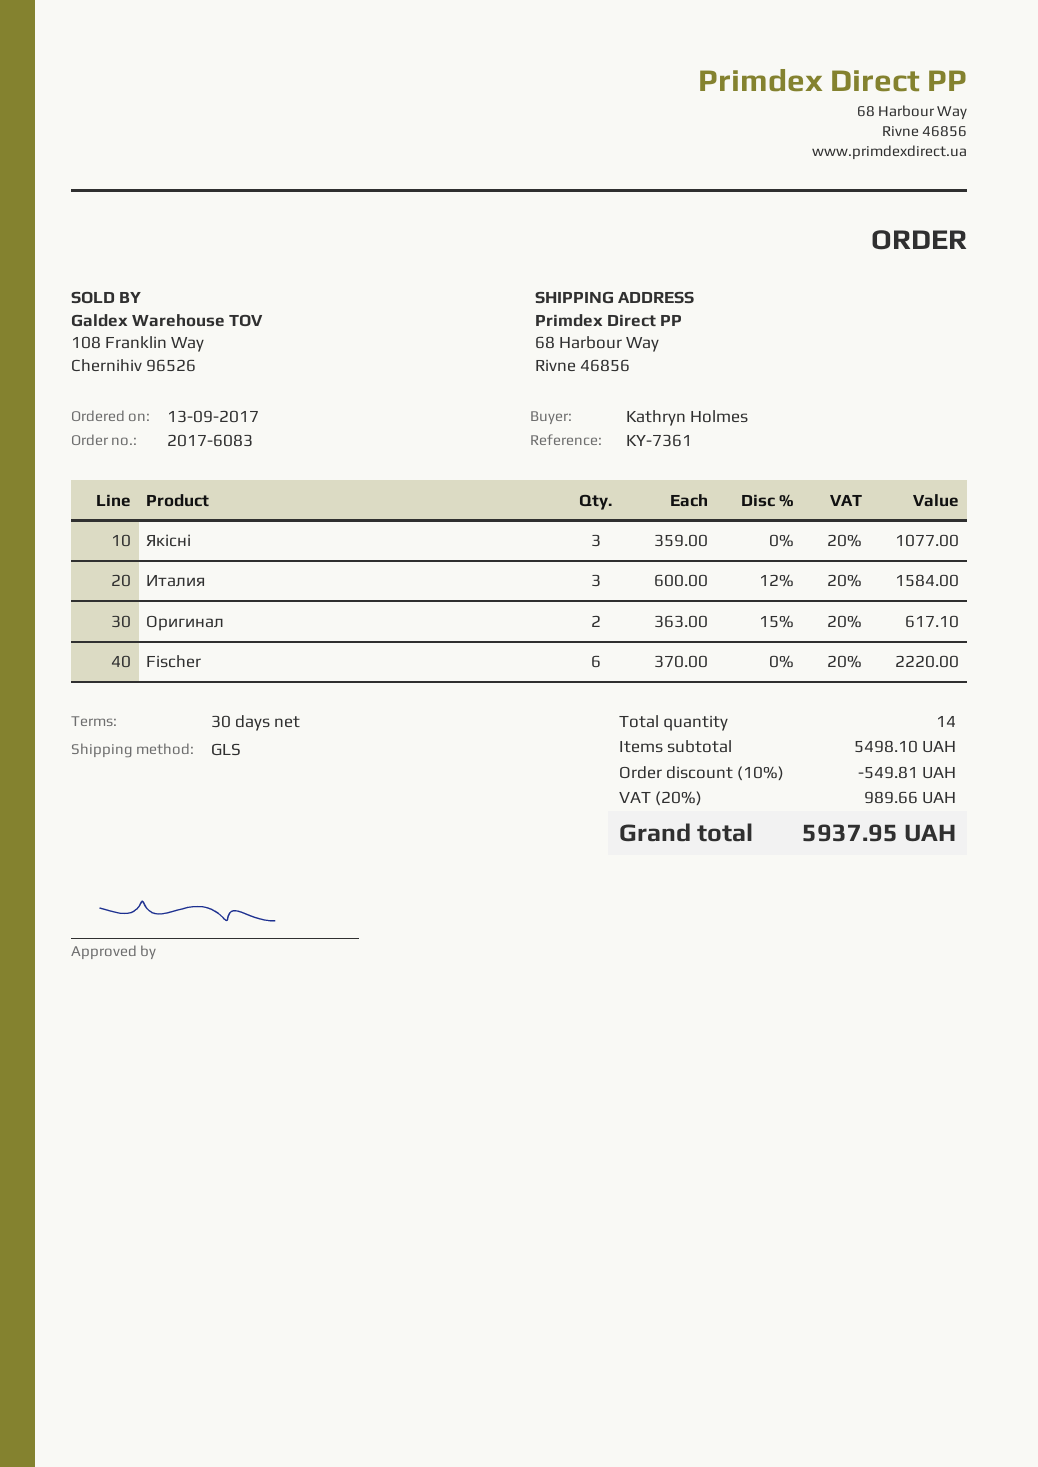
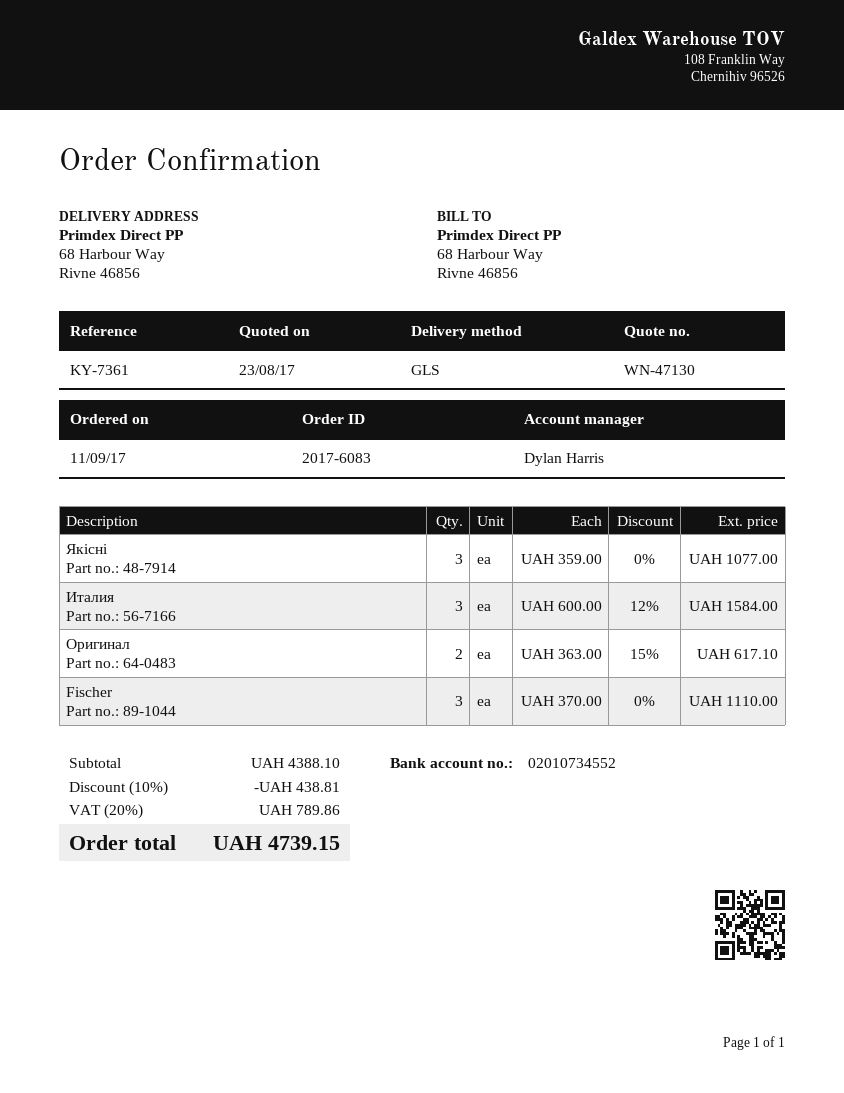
order date: 2017-09-13 -> 2017-09-11
Fischer: 6 x 370.00 = 2220.00 -> 3 x 370.00 = 1110.00
subtotal: 5498.10 -> 4388.10
discount: 10% = 549.81 -> 10% = 438.81
tax: 20% = 989.66 -> 20% = 789.86
total: 5937.95 -> 4739.15

